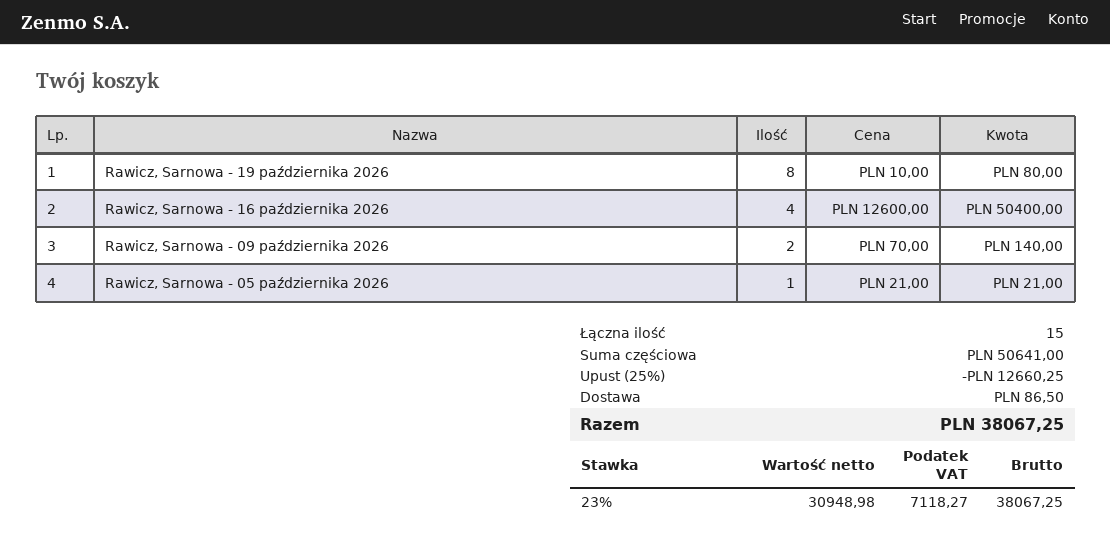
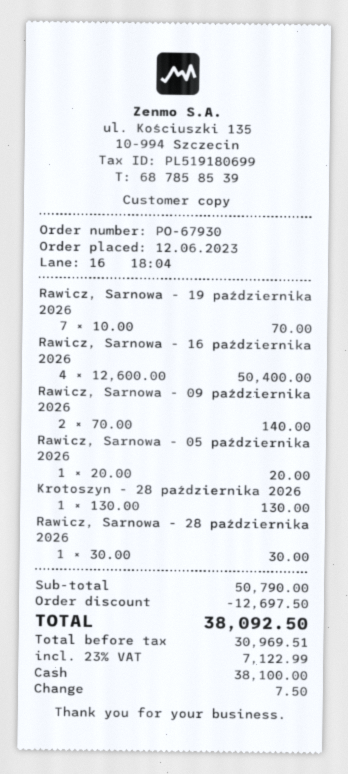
Rawicz, Sarnowa - 19 października 2026: 8 x 10.00 = 80.00 -> 7 x 10.00 = 70.00
Rawicz, Sarnowa - 05 października 2026: 1 x 21.00 = 21.00 -> 1 x 20.00 = 20.00
Krotoszyn - 28 października 2026: none -> 1 x 130.00 = 130.00
Rawicz, Sarnowa - 28 października 2026: none -> 1 x 30.00 = 30.00
subtotal: 50641.00 -> 50790.00
discount: 12660.25 -> 12697.50
shipping: 86.50 -> none
net: 30948.98 -> 30969.51
tax: 23% = 7118.27 -> 23% = 7122.99
total: 38067.25 -> 38092.50

